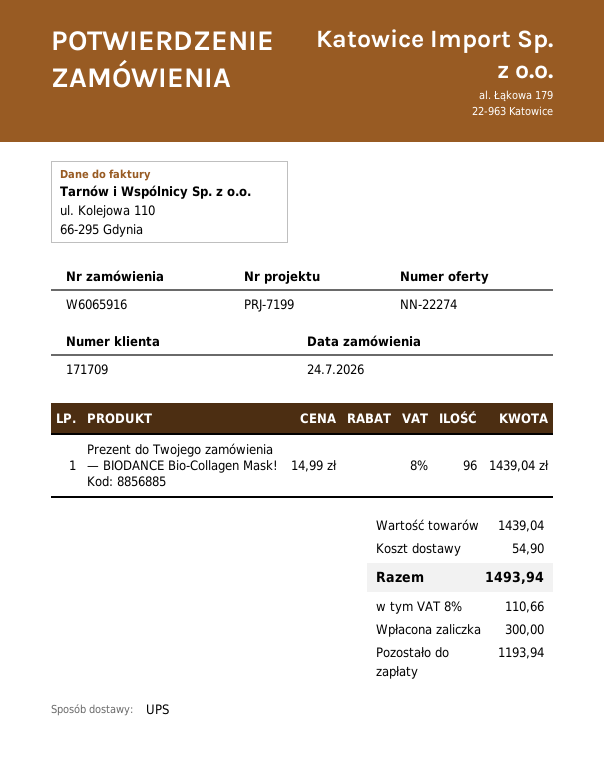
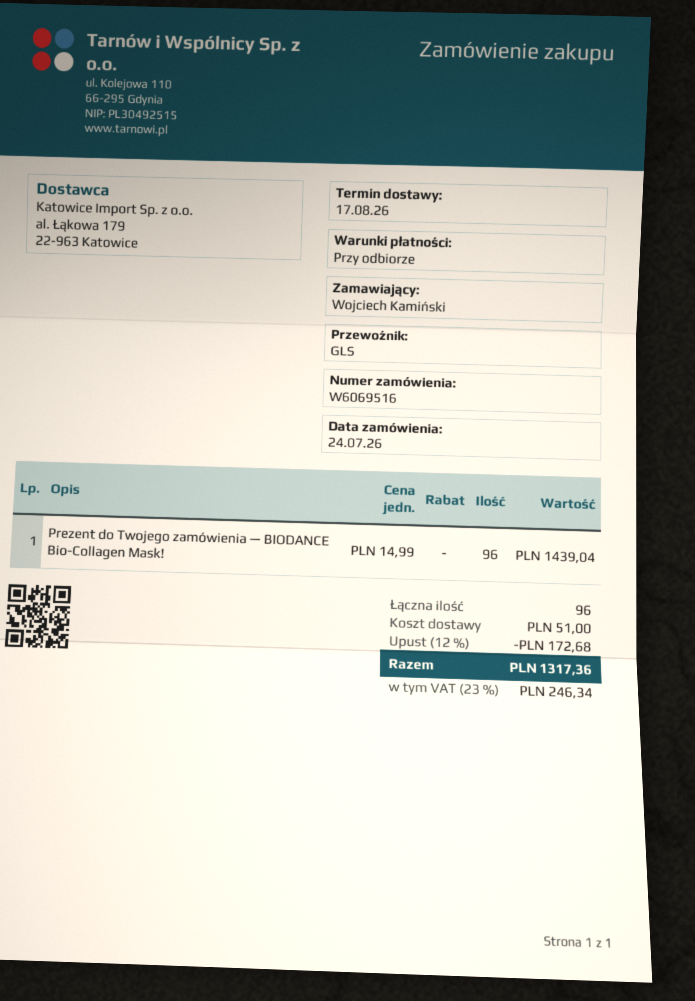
order number: W6065916 -> W6069516
shipping method: UPS -> GLS
discount: none -> 12% = 172.68
shipping: 54.90 -> 51.00
tax: 8% = 110.66 -> 23% = 246.34
total: 1493.94 -> 1317.36

